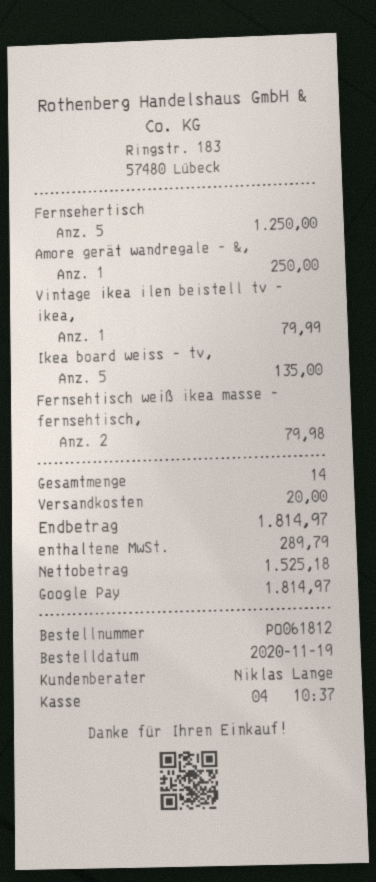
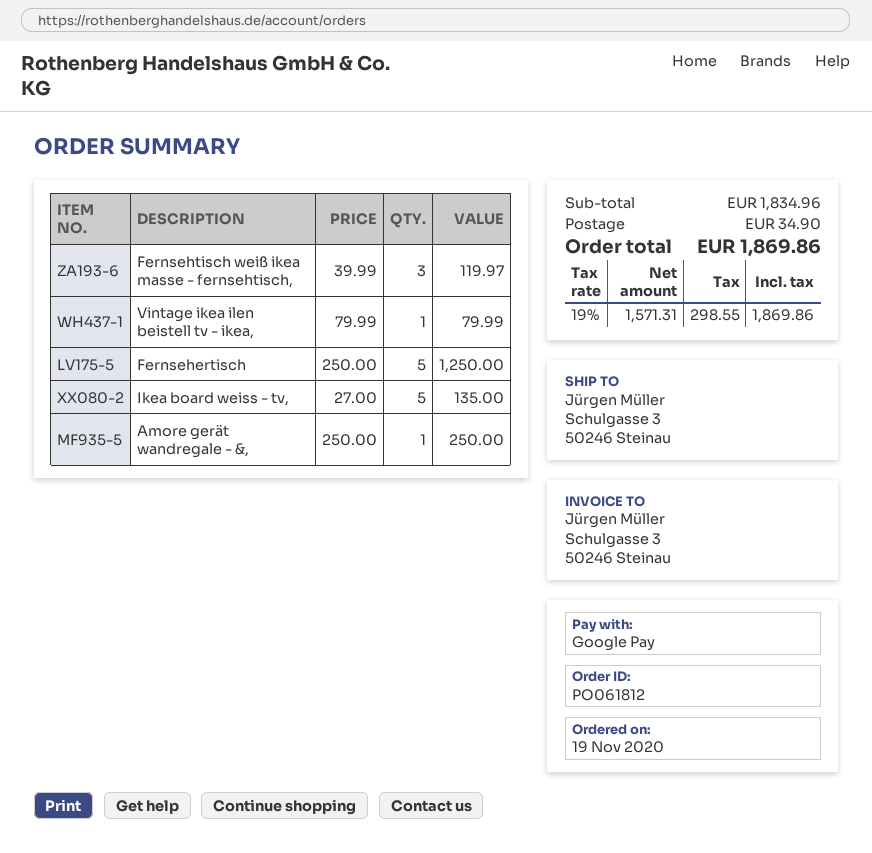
Fernsehtisch weiß ikea masse - fernsehtisch,: 2 for 79.98 -> 3 for 119.97
shipping: 20.00 -> 34.90
net: 1525.18 -> 1571.31
tax: 289.79 -> 298.55
total: 1814.97 -> 1869.86

